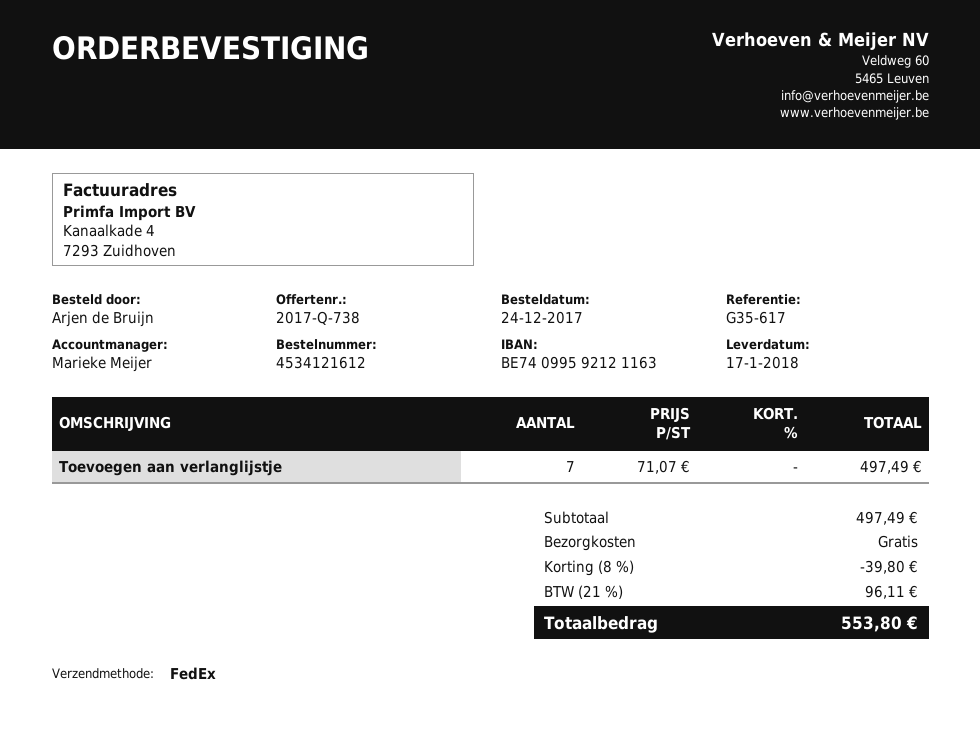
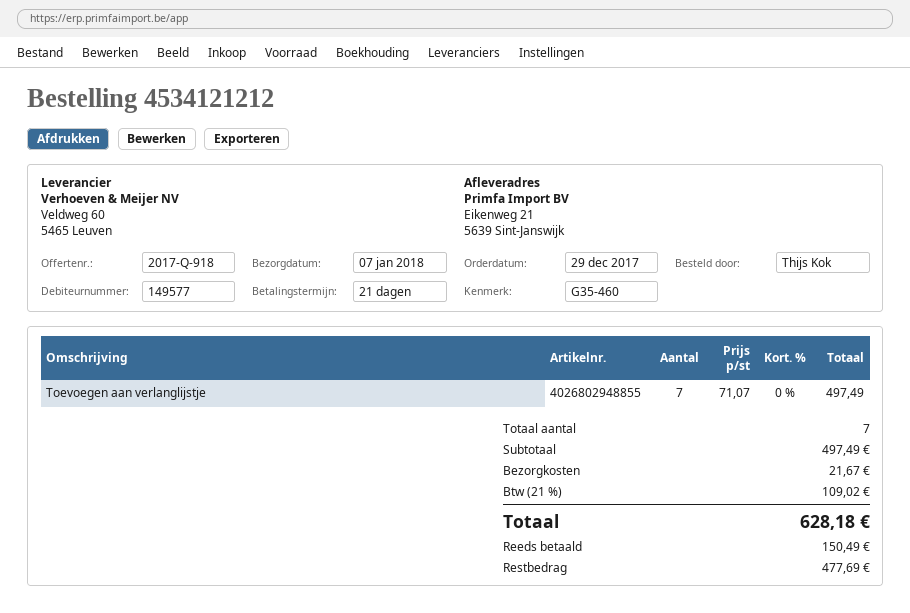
quote number: 2017-Q-738 -> 2017-Q-918
order number: 4534121612 -> 4534121212
order date: 2017-12-24 -> 2017-12-29
delivery date: 2018-01-17 -> 2018-01-07
reference: G35-617 -> G35-460
ordered by: Arjen de Bruijn -> Thijs Kok
discount: 8% = 39.80 -> none
shipping: 0.00 -> 21.67
tax: 21% = 96.11 -> 21% = 109.02
total: 553.80 -> 628.18

